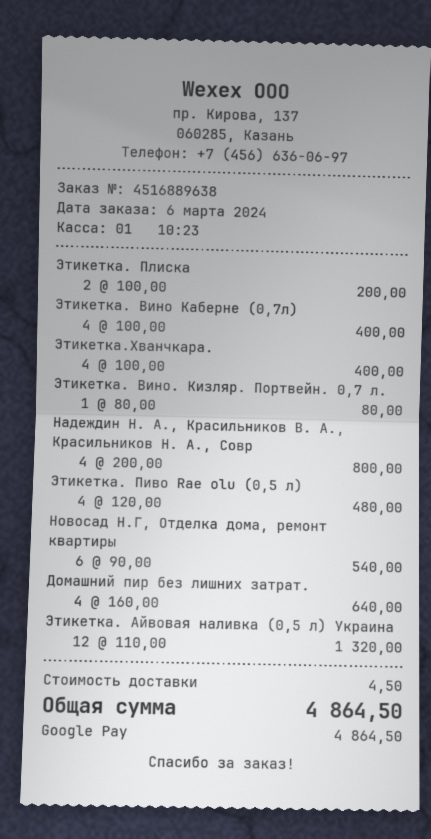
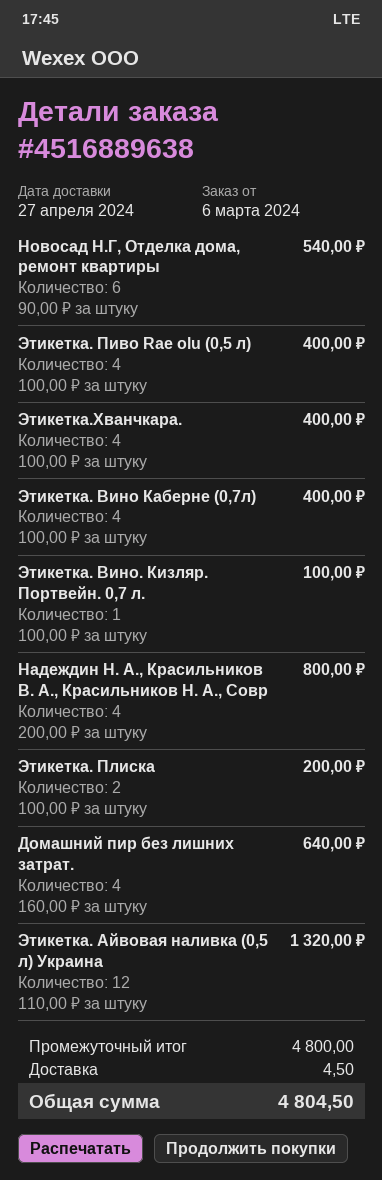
Этикетка. Вино. Кизляр. Портвейн. 0,7 л.: 1 x 80.00 = 80.00 -> 1 x 100.00 = 100.00
Этикетка. Пиво Rae olu (0,5 л): 4 x 120.00 = 480.00 -> 4 x 100.00 = 400.00
total: 4864.50 -> 4804.50

